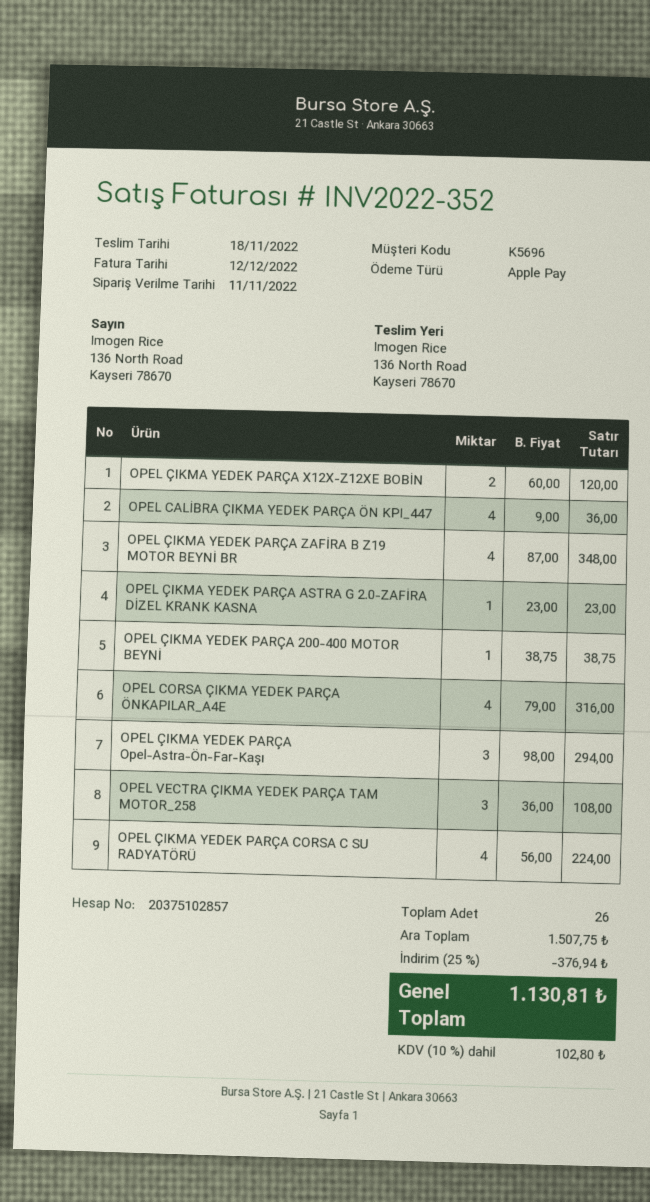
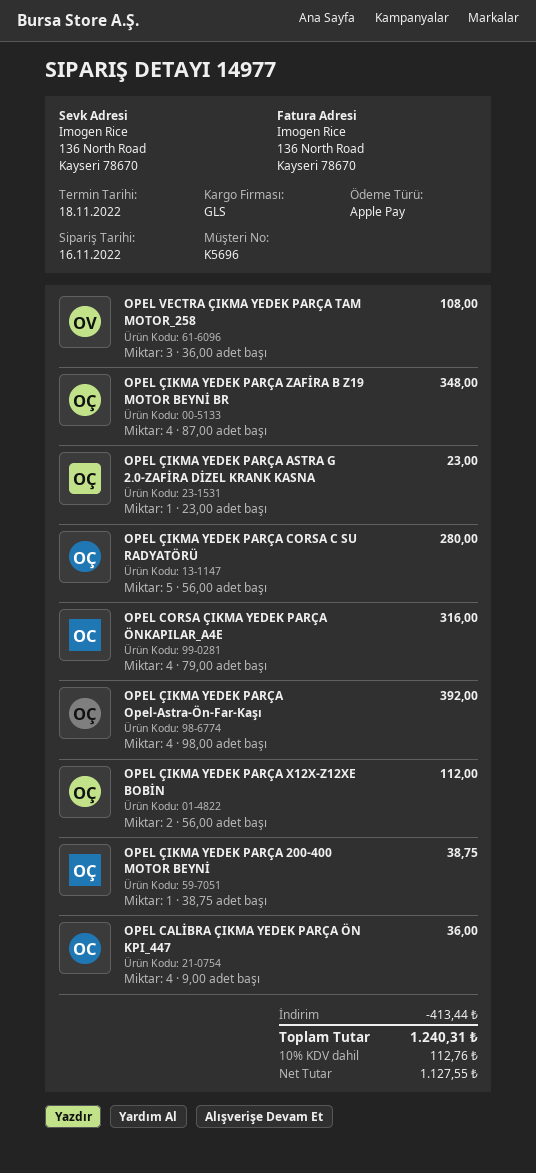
order date: 2022-11-11 -> 2022-11-16
OPEL ÇIKMA YEDEK PARÇA X12X-Z12XE BOBİN: 2 x 60.00 = 120.00 -> 2 x 56.00 = 112.00
OPEL ÇIKMA YEDEK PARÇA Opel-Astra-Ön-Far-Kaşı: 3 x 98.00 = 294.00 -> 4 x 98.00 = 392.00
OPEL ÇIKMA YEDEK PARÇA CORSA C SU RADYATÖRÜ: 4 x 56.00 = 224.00 -> 5 x 56.00 = 280.00
discount: 376.94 -> 413.44
tax: 10% = 102.80 -> 10% = 112.76
total: 1130.81 -> 1240.31

